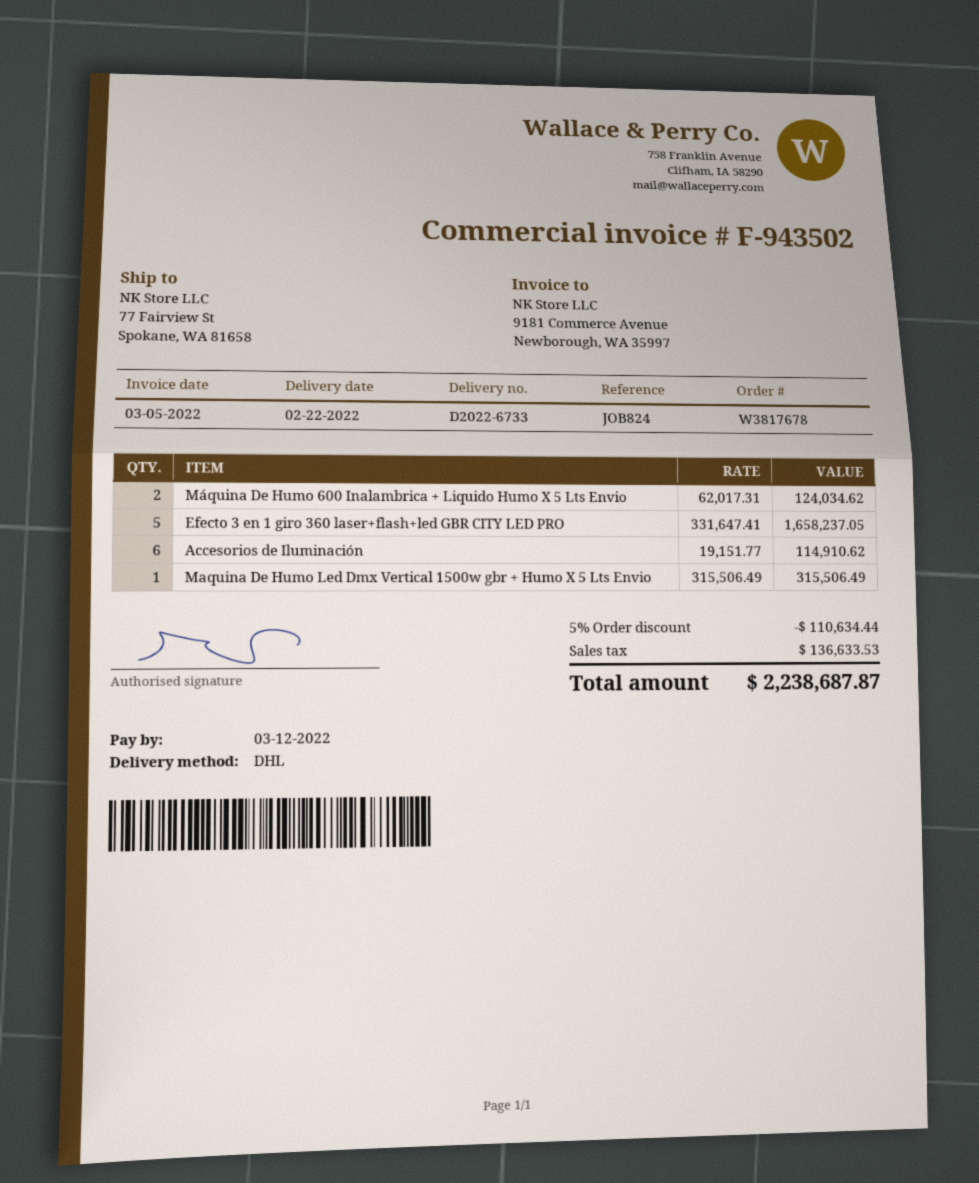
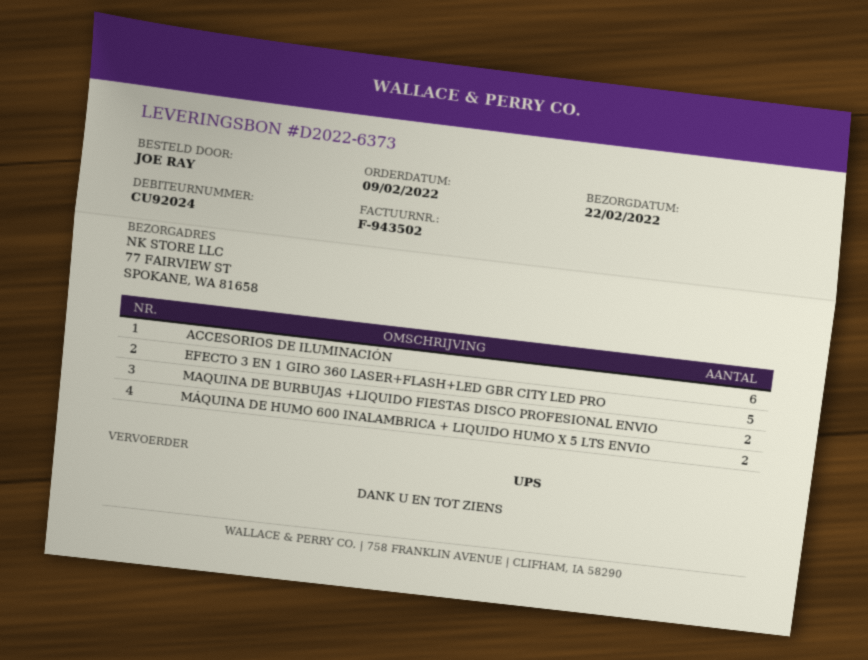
delivery note number: D2022-6733 -> D2022-6373
shipping method: DHL -> UPS
Maquina De Humo Led Dmx Vertical 1500w gbr + Humo X 5 Lts Envio: 1 -> none
MAQUINA DE BURBUJAS +LIQUIDO FIESTAS DISCO PROFESIONAL ENVIO: none -> 2

